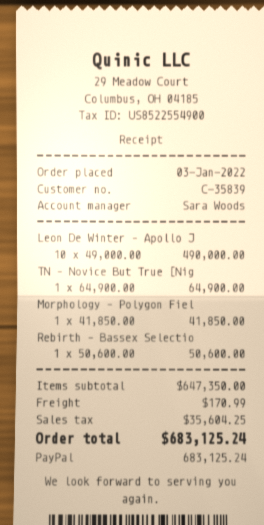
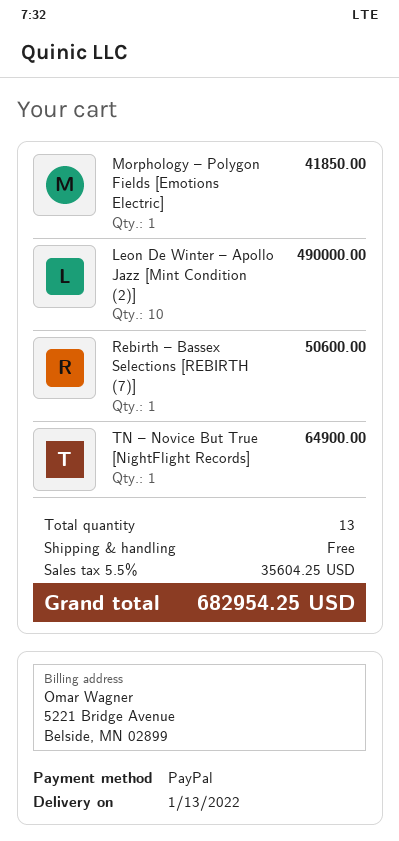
shipping: 170.99 -> 0.00
total: 683125.24 -> 682954.25

